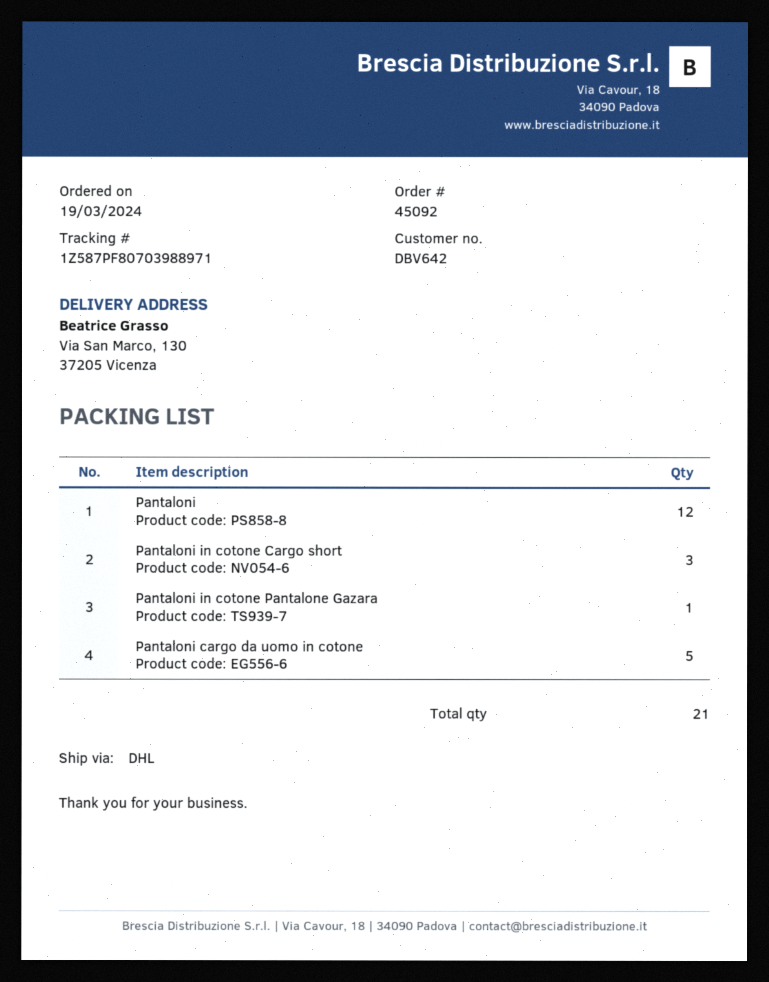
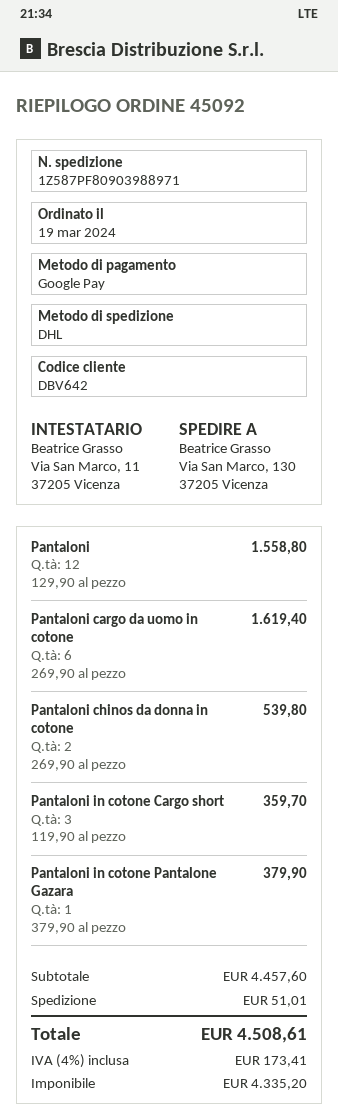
tracking number: 1Z587PF80703988971 -> 1Z587PF80903988971
Pantaloni cargo da uomo in cotone: 5 -> 6
Pantaloni chinos da donna in cotone: none -> 2

